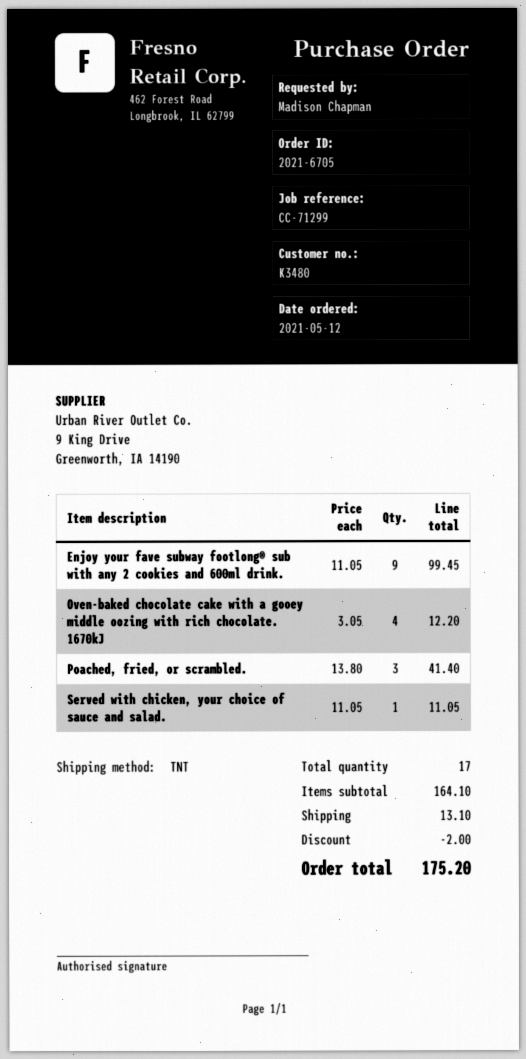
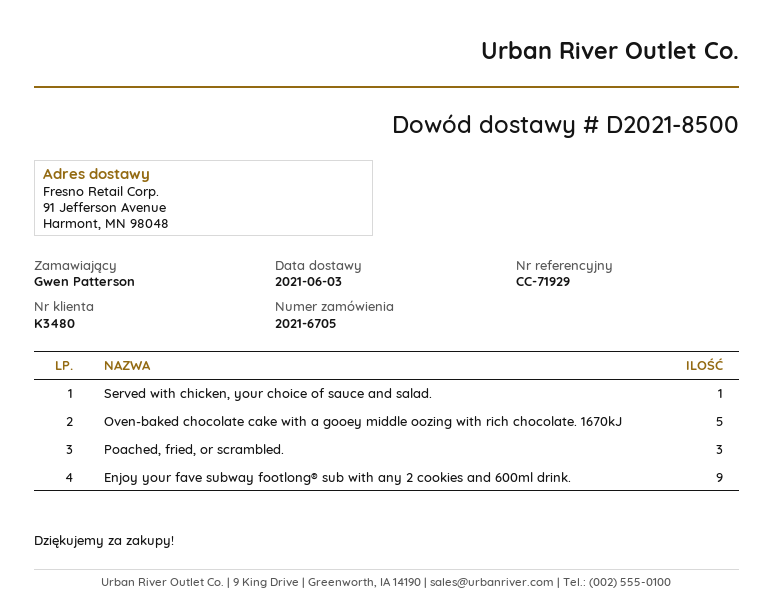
reference: CC-71299 -> CC-71929
ordered by: Madison Chapman -> Gwen Patterson
Oven-baked chocolate cake with a gooey middle oozing with rich chocolate. 1670kJ: 4 -> 5

